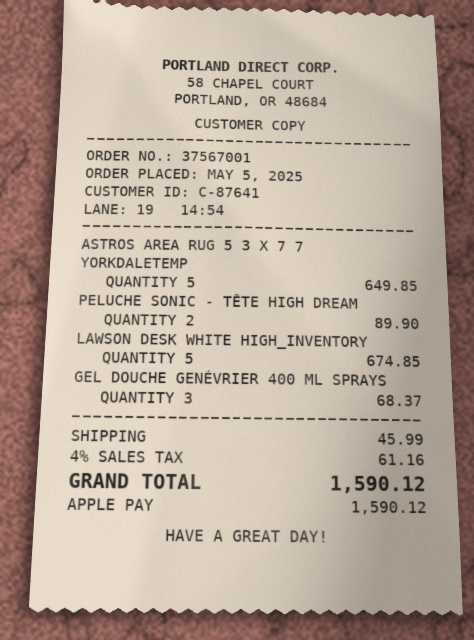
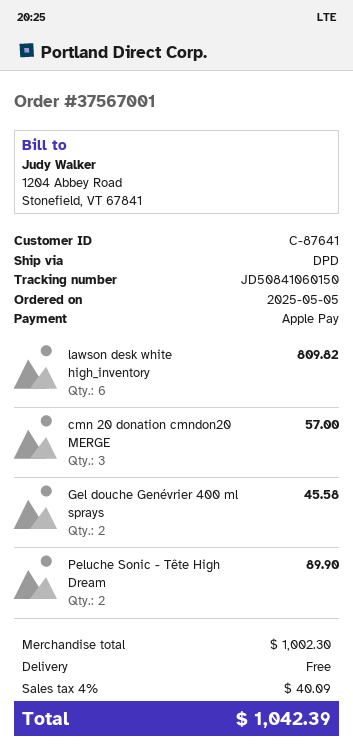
ASTROS AREA RUG 5 3 X 7 7 YORKDALETEMP: 5 for 649.85 -> none
LAWSON DESK WHITE HIGH_INVENTORY: 5 for 674.85 -> 6 for 809.82
GEL DOUCHE GENÉVRIER 400 ML SPRAYS: 3 for 68.37 -> 2 for 45.58
cmn 20 donation cmndon20 MERGE: none -> 3 for 57.00
shipping: 45.99 -> 0.00
tax: 4% = 61.16 -> 4% = 40.09
total: 1590.12 -> 1042.39

